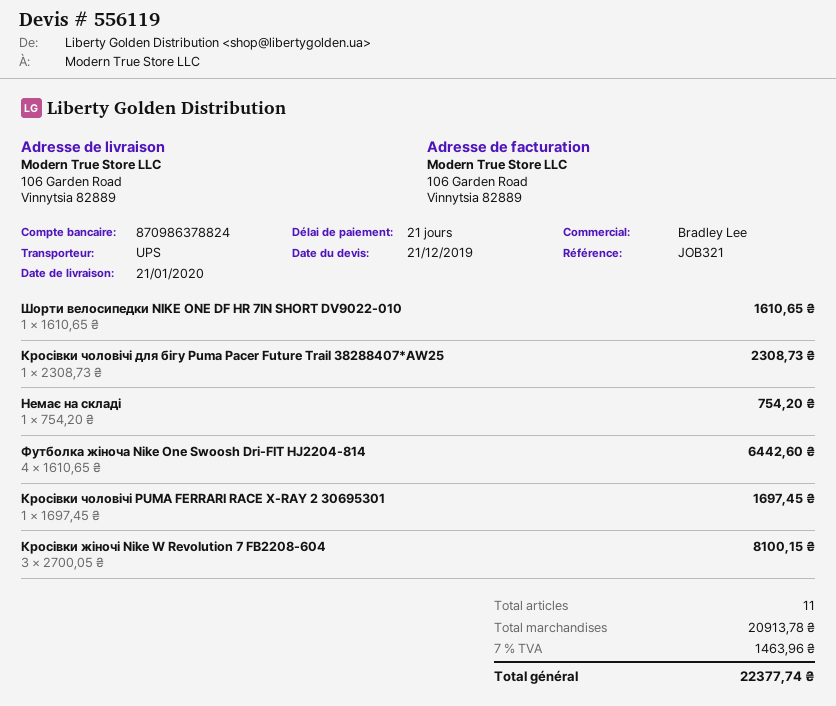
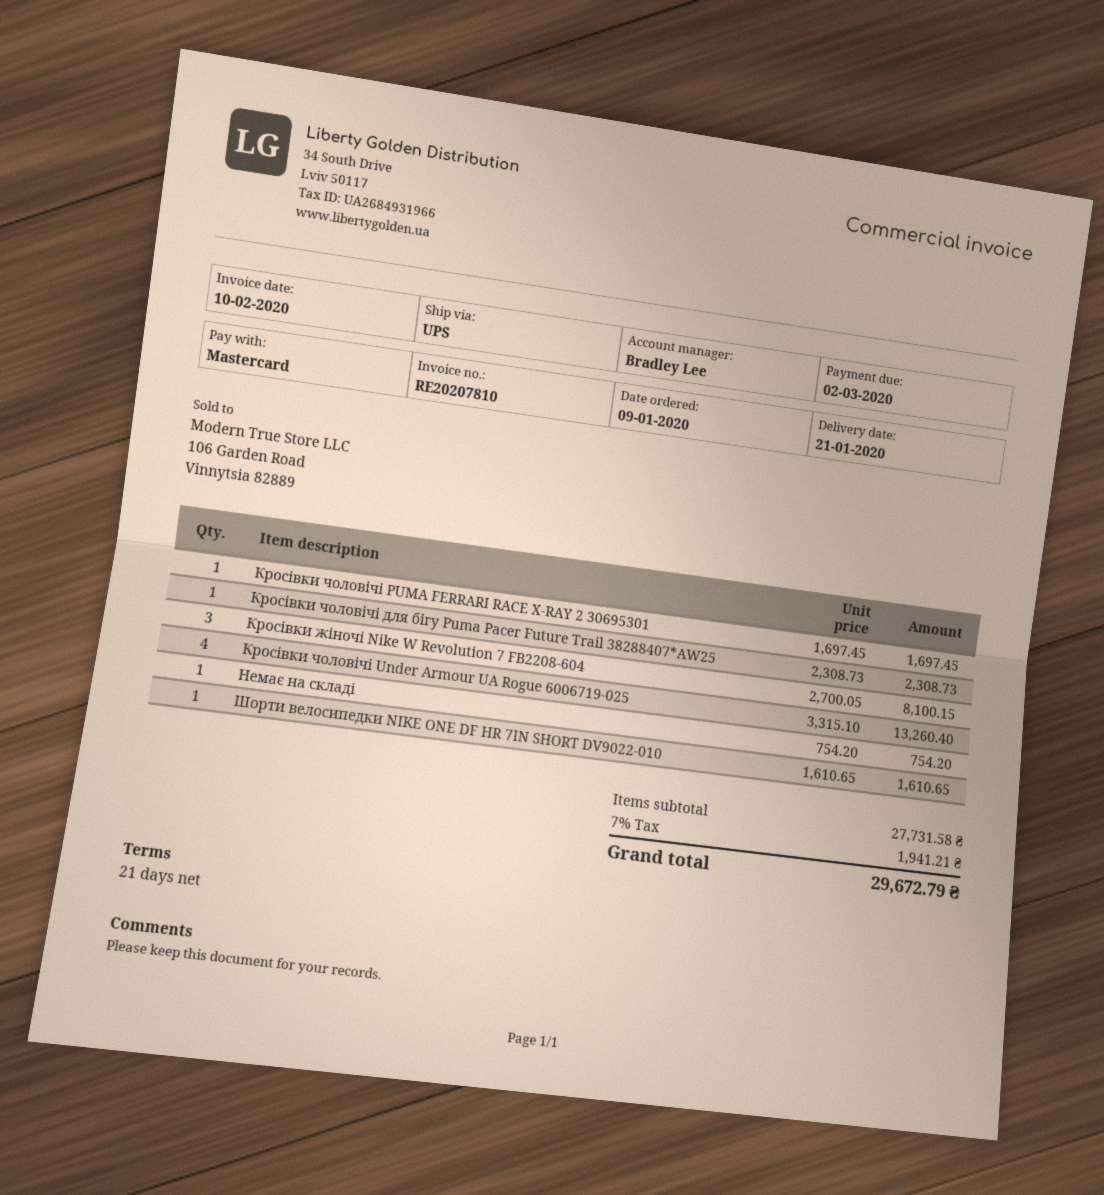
Футболка жіноча Nike One Swoosh Dri-FIT HJ2204-814: 4 x 1610.65 = 6442.60 -> none
Кросівки чоловічі Under Armour UA Rogue 6006719-025: none -> 4 x 3315.10 = 13260.40
subtotal: 20913.78 -> 27731.58
tax: 7% = 1463.96 -> 7% = 1941.21
total: 22377.74 -> 29672.79

